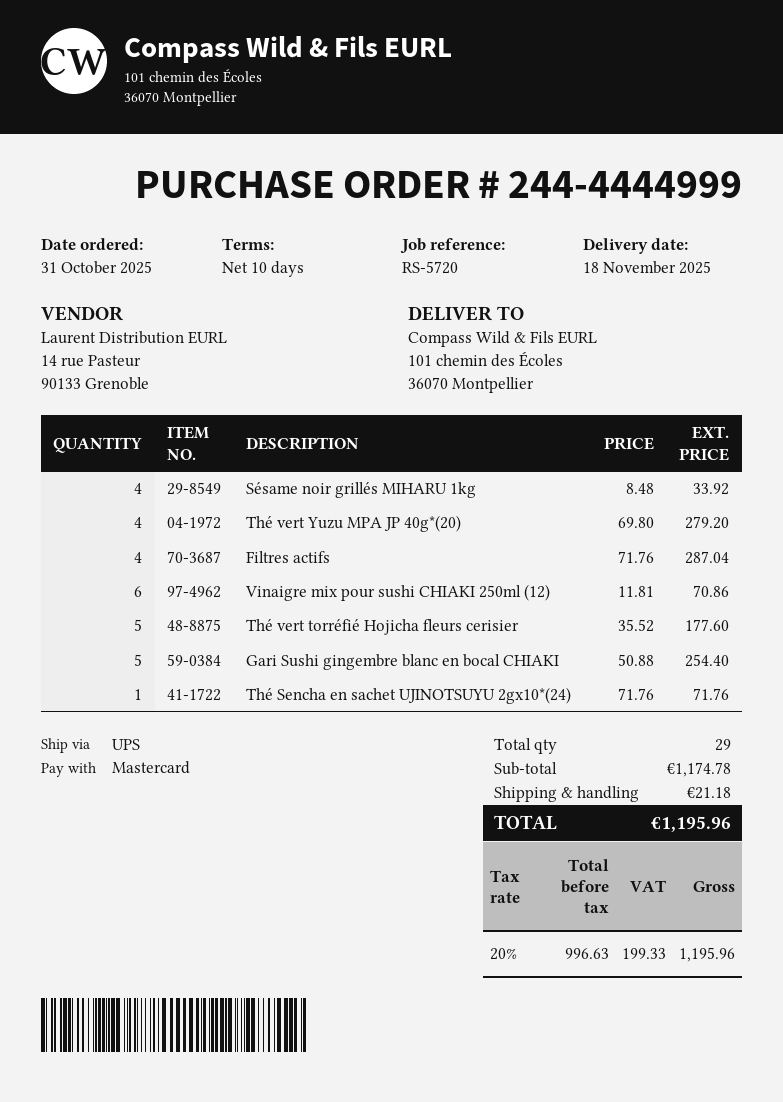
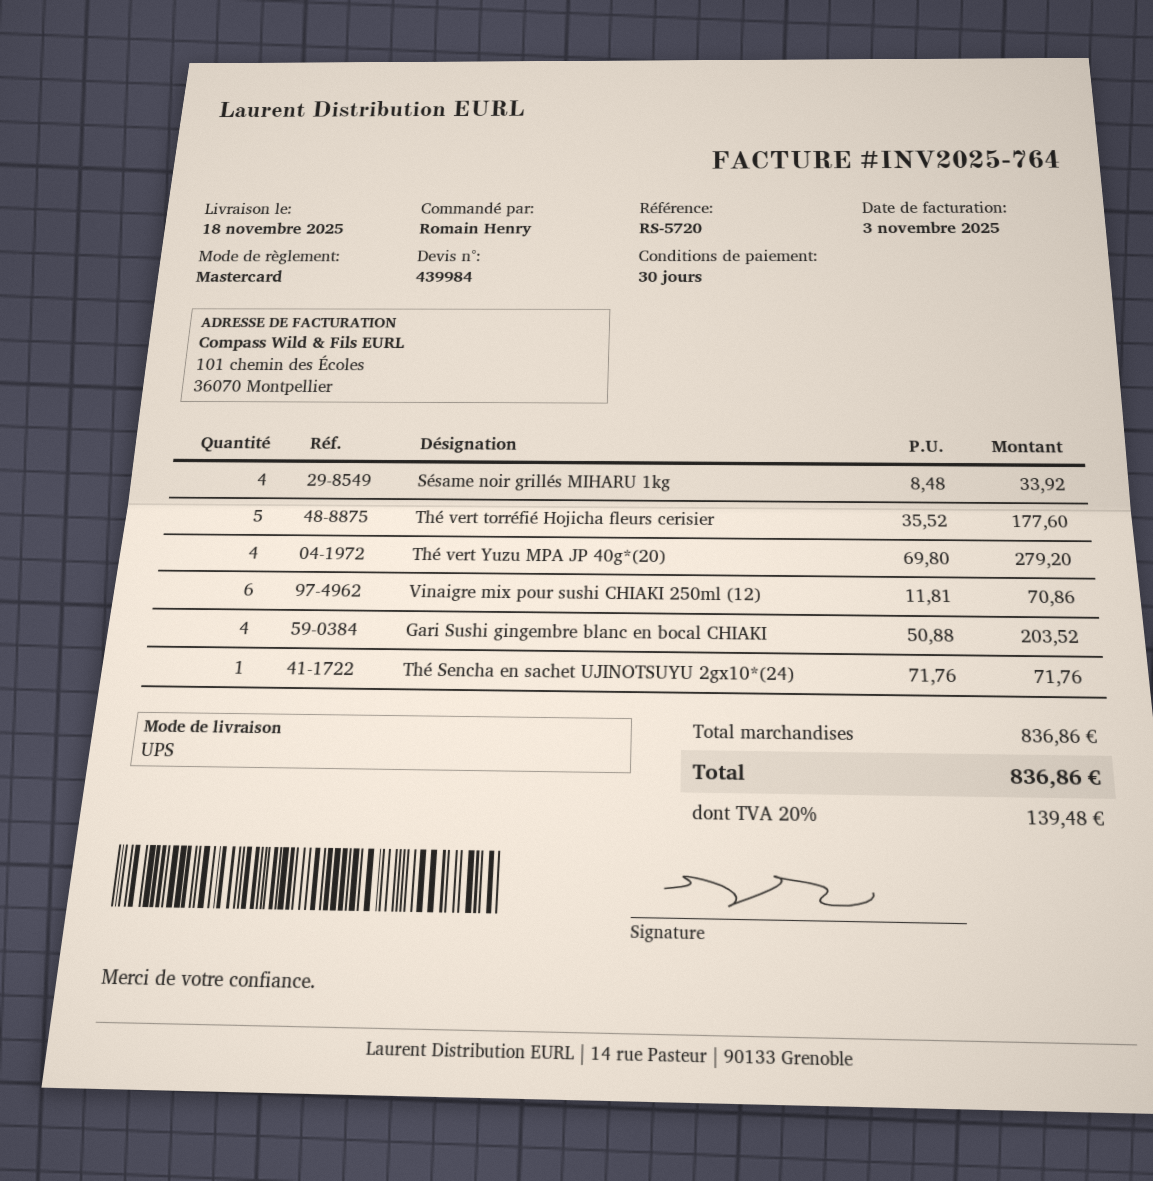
payment terms: 10 days -> 30 days
Filtres actifs: 4 x 71.76 = 287.04 -> none
Gari Sushi gingembre blanc en bocal CHIAKI: 5 x 50.88 = 254.40 -> 4 x 50.88 = 203.52
subtotal: 1174.78 -> 836.86
shipping: 21.18 -> none
tax: 20% = 199.33 -> 20% = 139.48
total: 1195.96 -> 836.86

